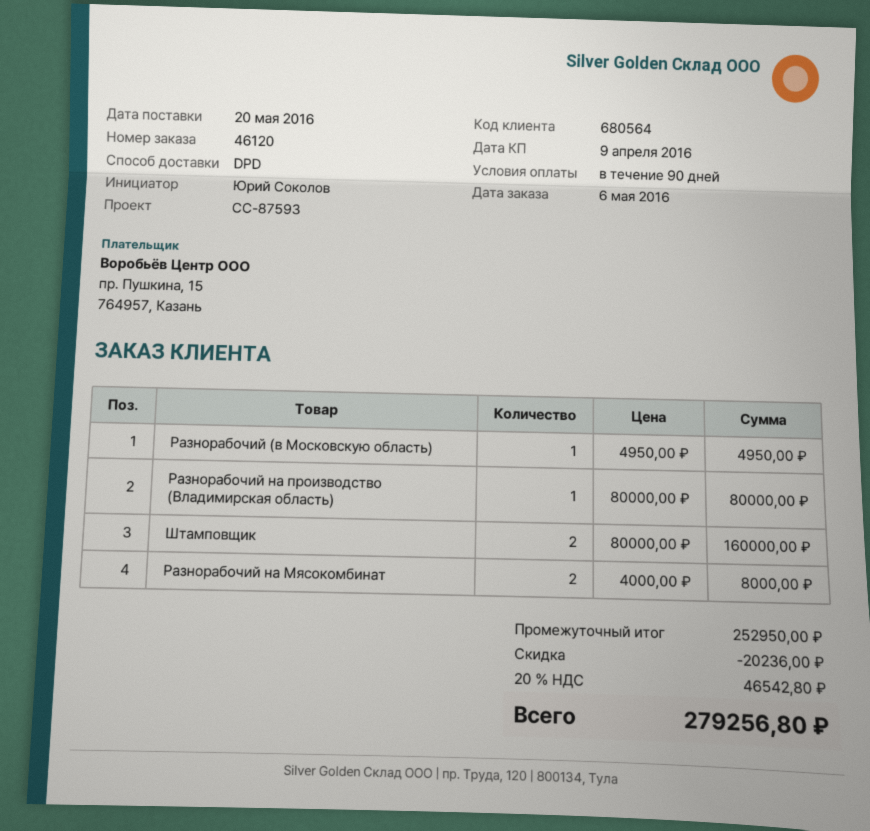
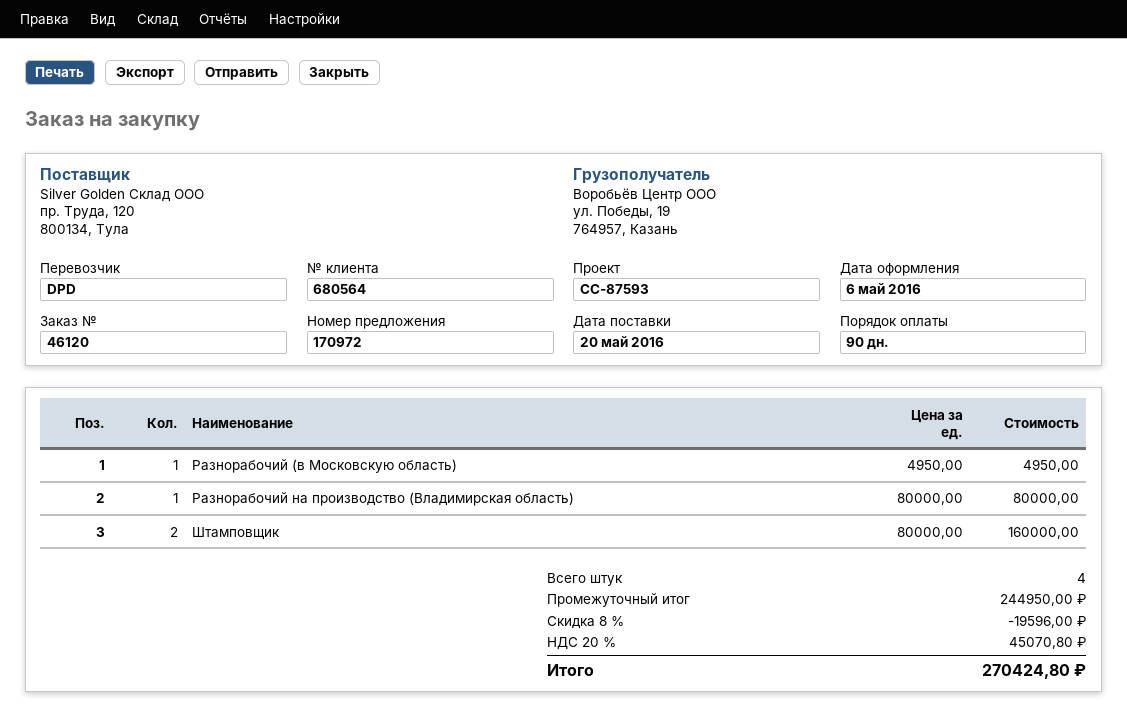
Разнорабочий на Мясокомбинат: 2 x 4000.00 = 8000.00 -> none
subtotal: 252950.00 -> 244950.00
discount: 20236.00 -> 19596.00
tax: 20% = 46542.80 -> 20% = 45070.80
total: 279256.80 -> 270424.80

